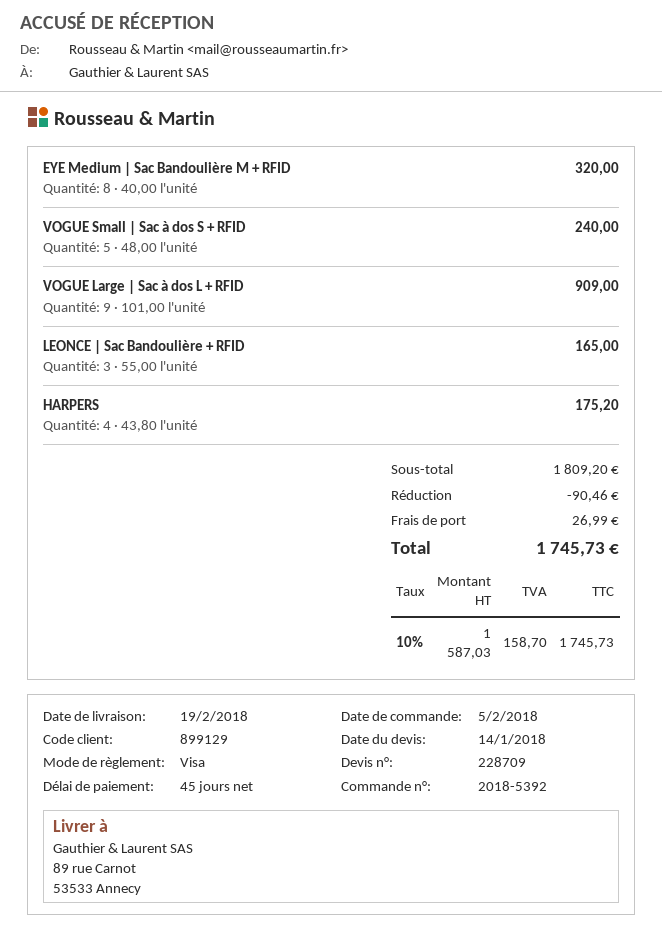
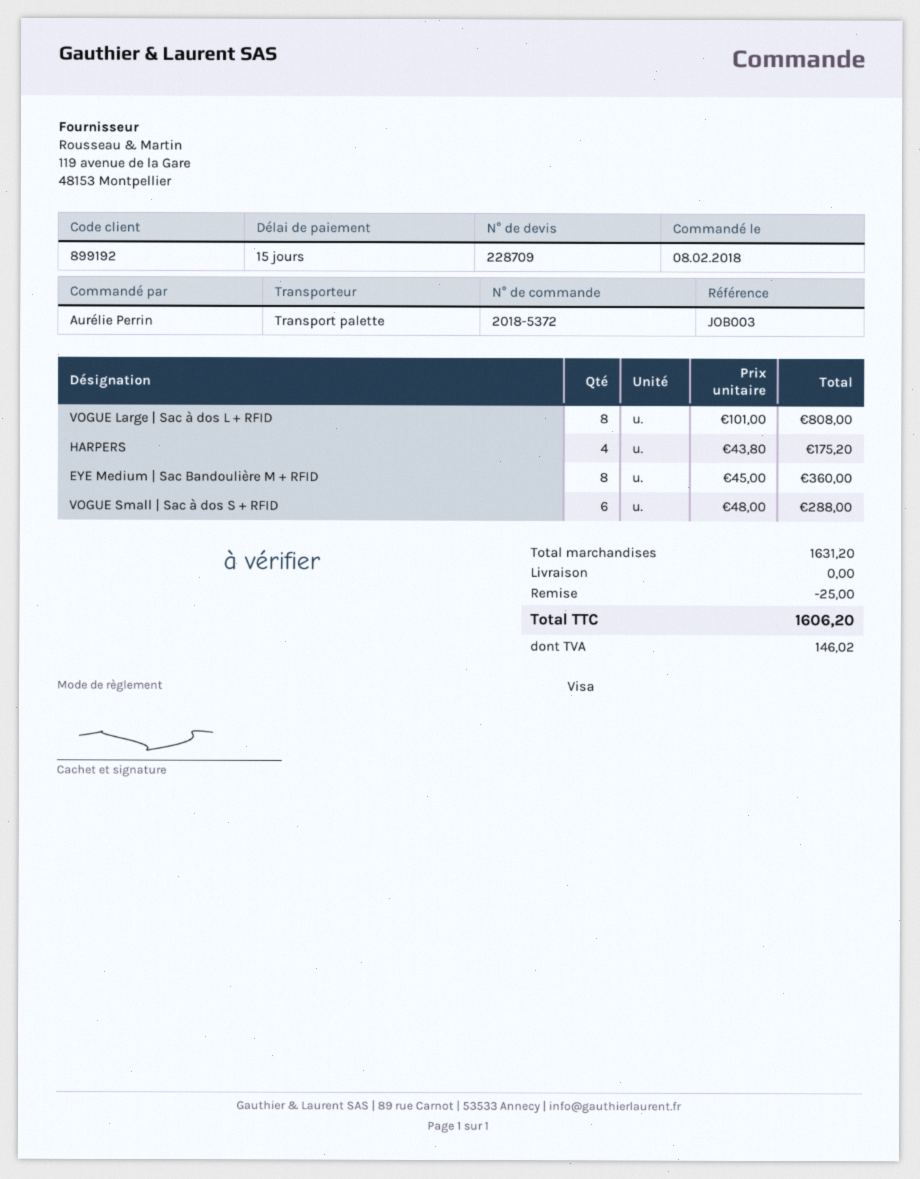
order number: 2018-5392 -> 2018-5372
order date: 2018-02-05 -> 2018-02-08
payment terms: 45 days -> 15 days
customer number: 899129 -> 899192
EYE Medium | Sac Bandoulière M + RFID: 8 x 40.00 = 320.00 -> 8 x 45.00 = 360.00
VOGUE Small | Sac à dos S + RFID: 5 x 48.00 = 240.00 -> 6 x 48.00 = 288.00
VOGUE Large | Sac à dos L + RFID: 9 x 101.00 = 909.00 -> 8 x 101.00 = 808.00
LEONCE | Sac Bandoulière + RFID: 3 x 55.00 = 165.00 -> none
subtotal: 1809.20 -> 1631.20
discount: 90.46 -> 25.00
shipping: 26.99 -> 0.00
tax: 158.70 -> 146.02
total: 1745.73 -> 1606.20

